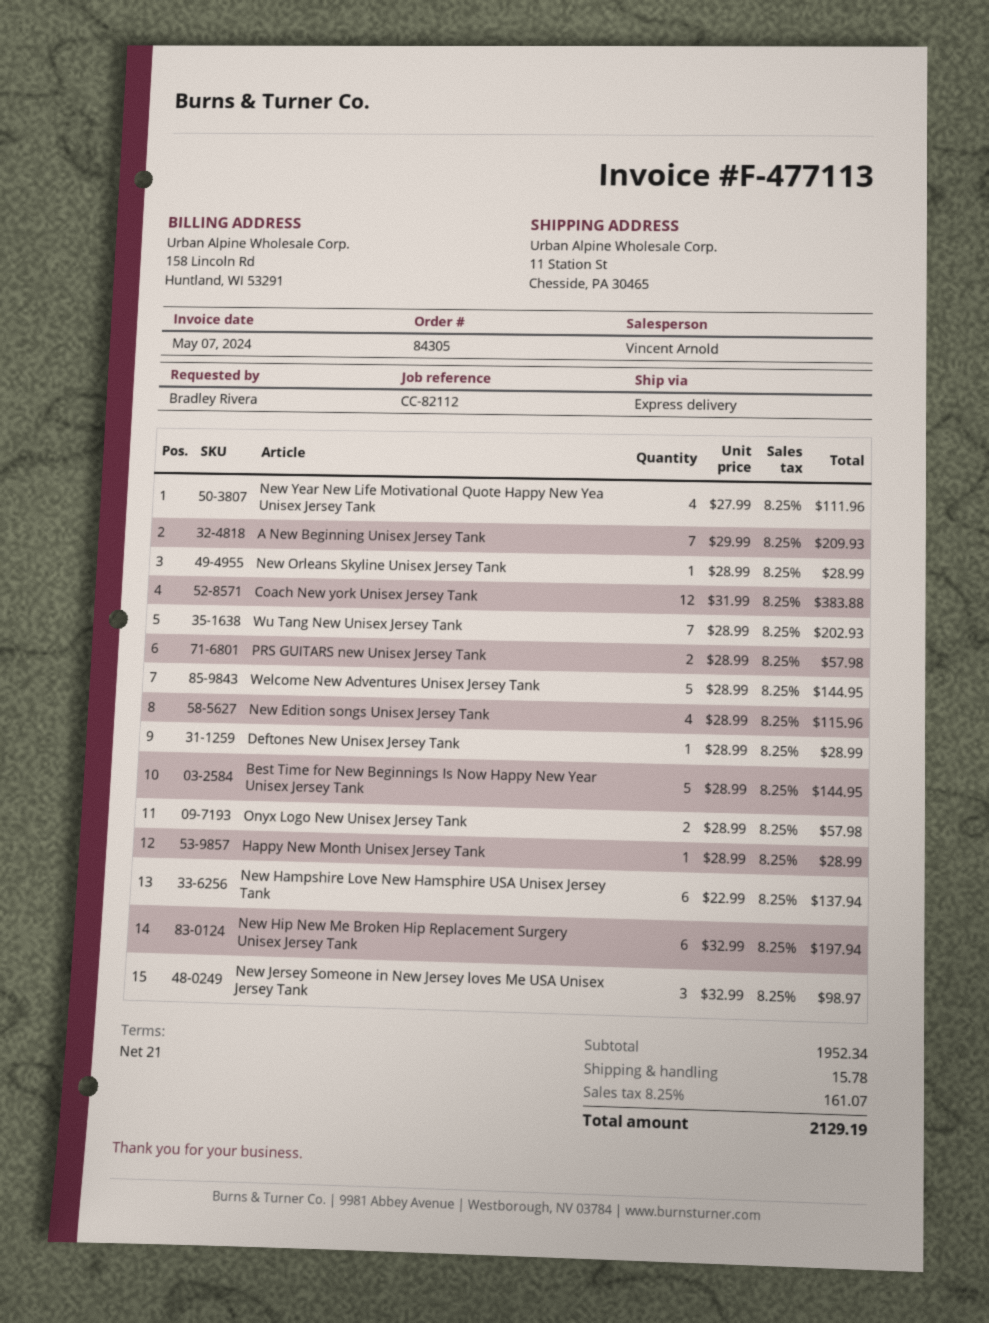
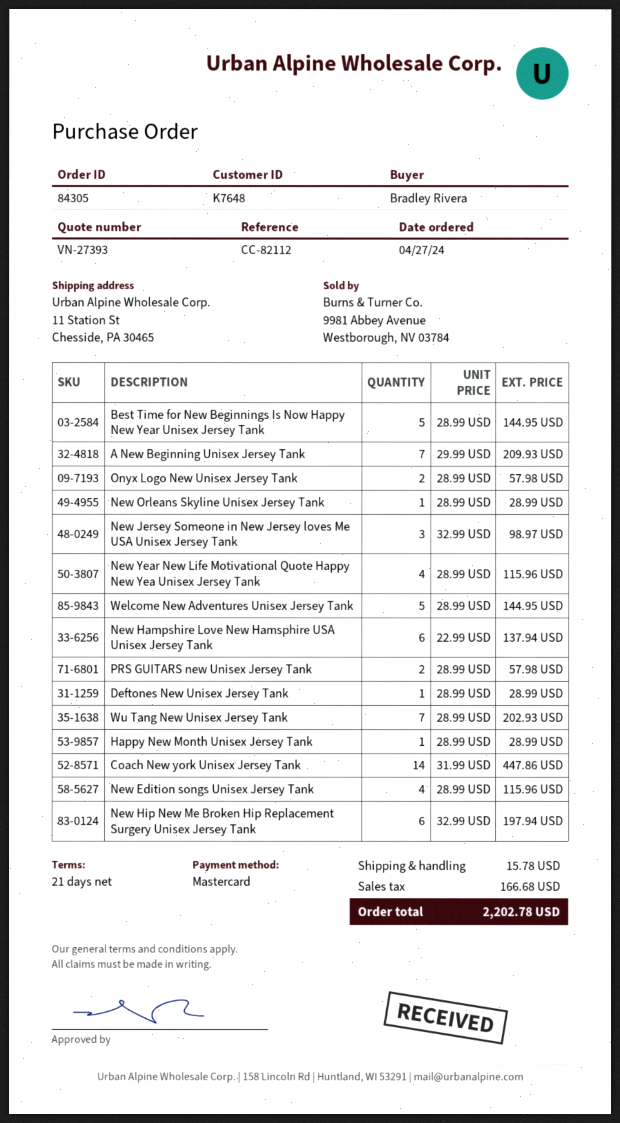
New Year New Life Motivational Quote Happy New Yea Unisex Jersey Tank: 4 x 27.99 = 111.96 -> 4 x 28.99 = 115.96
Coach New york Unisex Jersey Tank: 12 x 31.99 = 383.88 -> 14 x 31.99 = 447.86
tax: 161.07 -> 166.68
total: 2129.19 -> 2202.78

